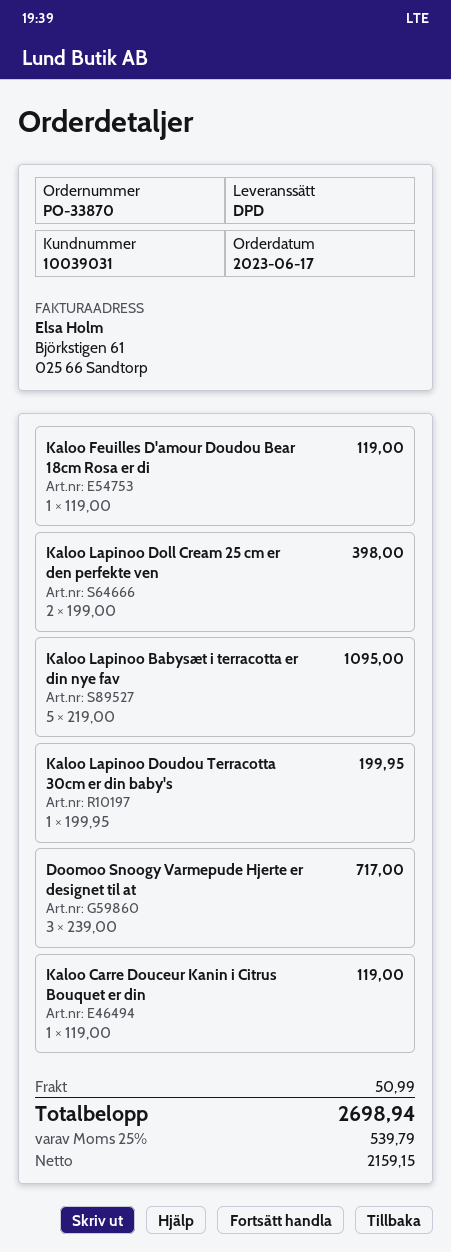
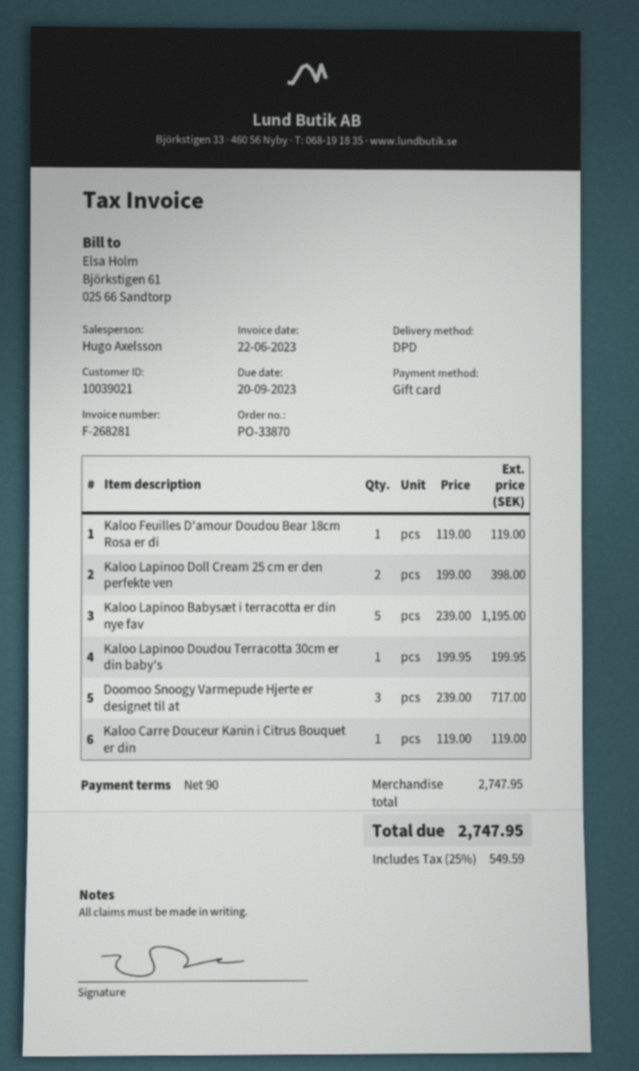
customer number: 10039031 -> 10039021
Kaloo Lapinoo Babysæt i terracotta er din nye fav: 5 x 219.00 = 1095.00 -> 5 x 239.00 = 1195.00
shipping: 50.99 -> none
tax: 25% = 539.79 -> 25% = 549.59
total: 2698.94 -> 2747.95

